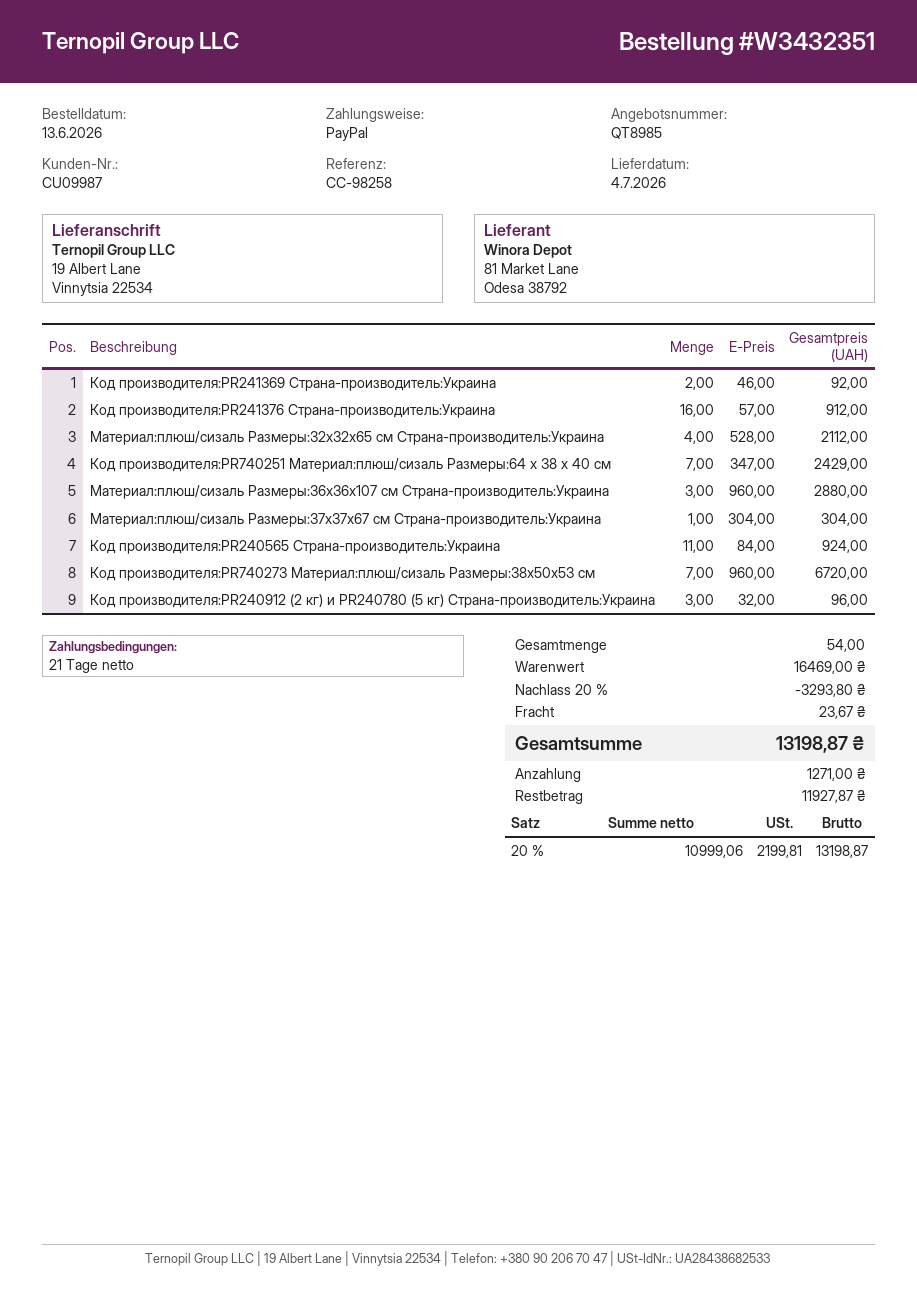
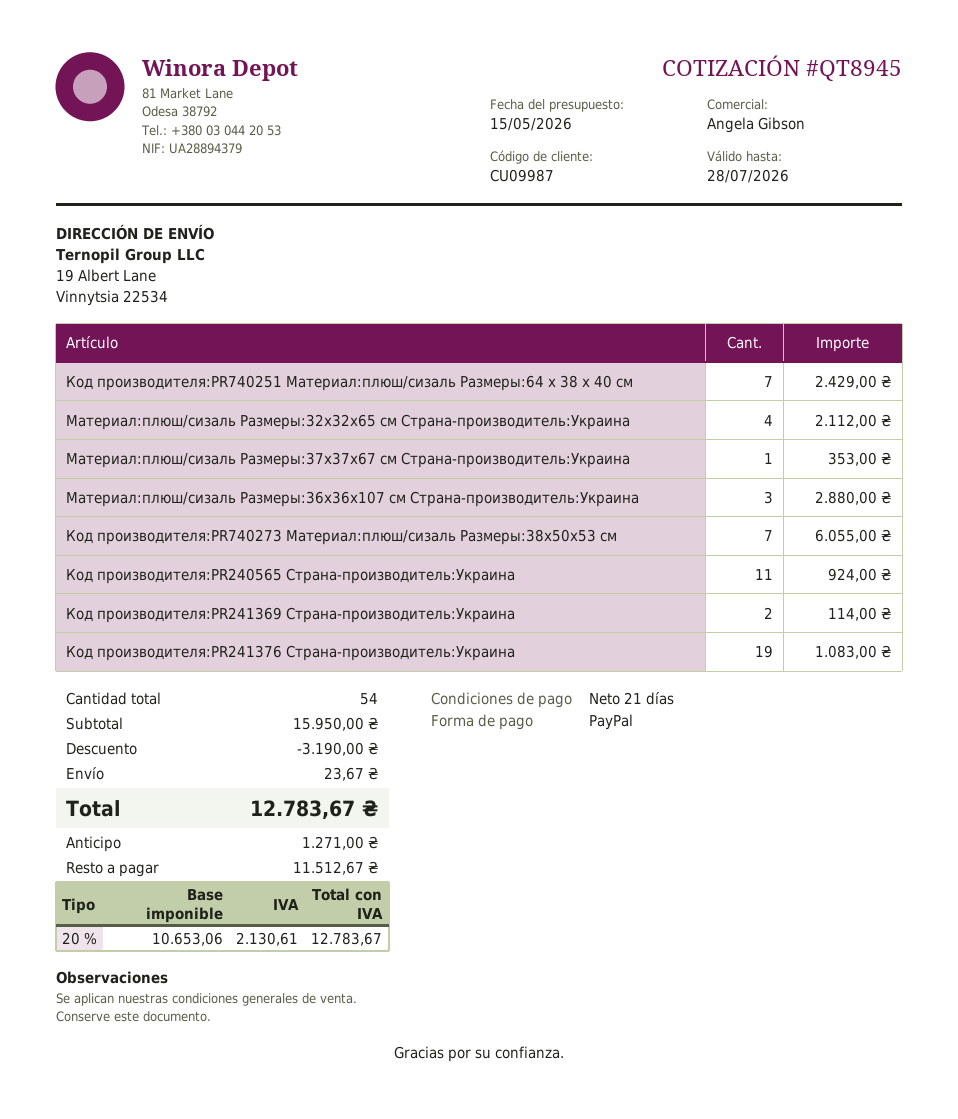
quote number: QT8985 -> QT8945
Код производителя:PR241369 Страна-производитель:Украина: 2 for 92.00 -> 2 for 114.00
Код производителя:PR241376 Страна-производитель:Украина: 16 for 912.00 -> 19 for 1083.00
Материал:плюш/сизаль Размеры:37х37х67 см Страна-производитель:Украина: 1 for 304.00 -> 1 for 353.00
Код производителя:PR740273 Материал:плюш/сизаль Размеры:38х50х53 см: 7 for 6720.00 -> 7 for 6055.00
Код производителя:PR240912 (2 кг) и PR240780 (5 кг) Страна-производитель:Украина: 3 for 96.00 -> none
subtotal: 16469.00 -> 15950.00
discount: 3293.80 -> 3190.00
net: 10999.06 -> 10653.06
tax: 20% = 2199.81 -> 20% = 2130.61
total: 13198.87 -> 12783.67
balance: 11927.87 -> 11512.67

